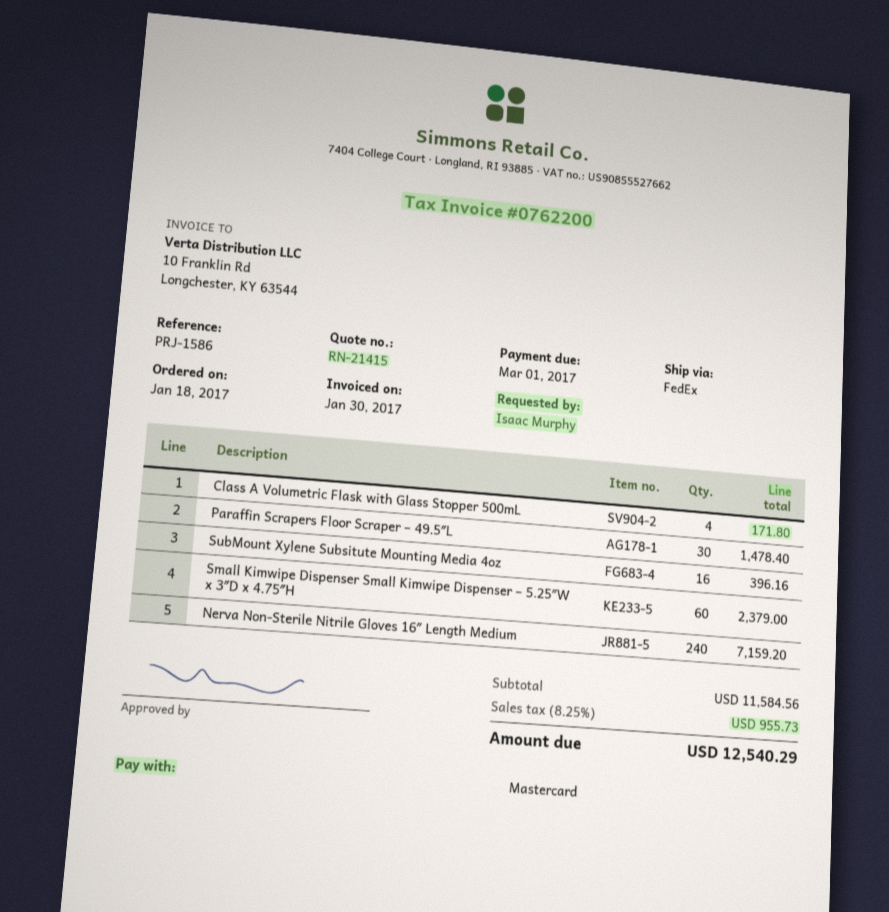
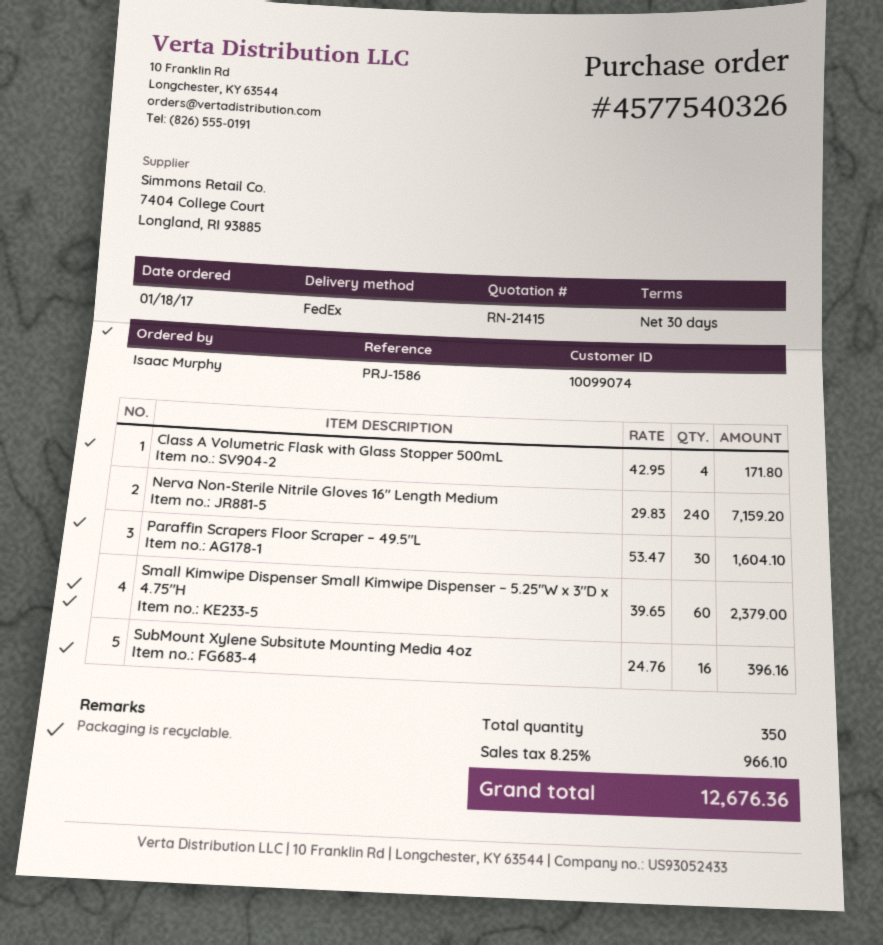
Paraffin Scrapers Floor Scraper – 49.5″L: 30 for 1478.40 -> 30 for 1604.10
tax: 8.25% = 955.73 -> 8.25% = 966.10
total: 12540.29 -> 12676.36

